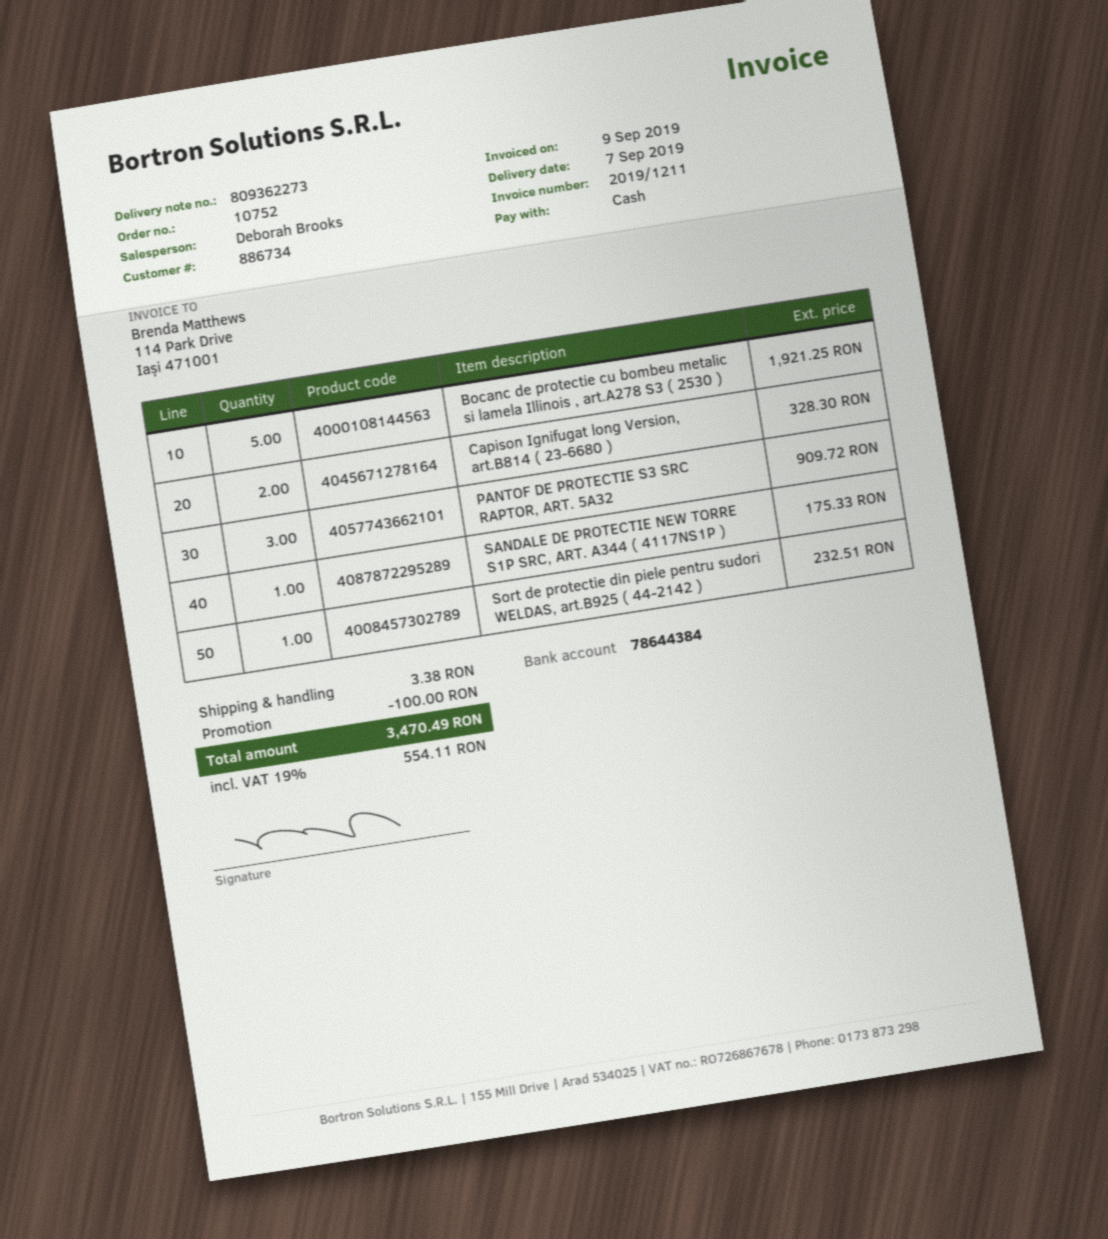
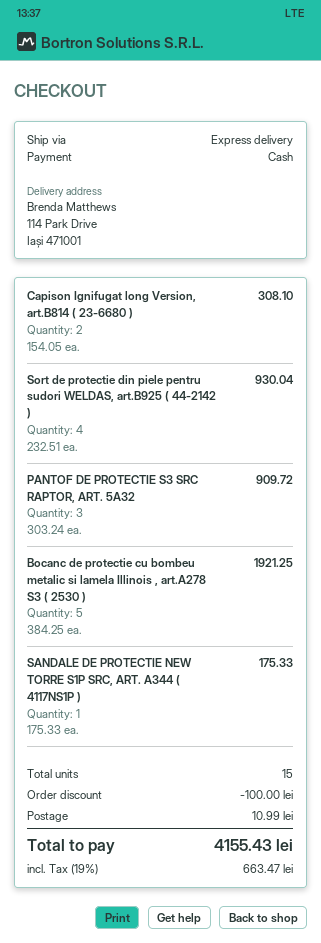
Capison Ignifugat long Version, art.B814 ( 23-6680 ): 2 for 328.30 -> 2 for 308.10
Sort de protectie din piele pentru sudori WELDAS, art.B925 ( 44-2142 ): 1 for 232.51 -> 4 for 930.04
shipping: 3.38 -> 10.99
tax: 19% = 554.11 -> 19% = 663.47
total: 3470.49 -> 4155.43

